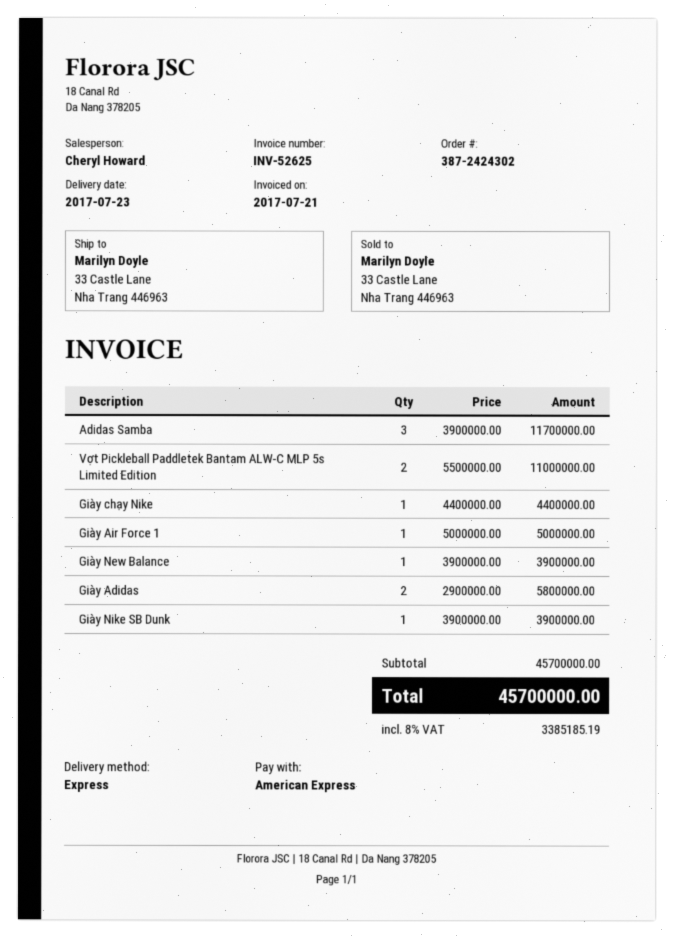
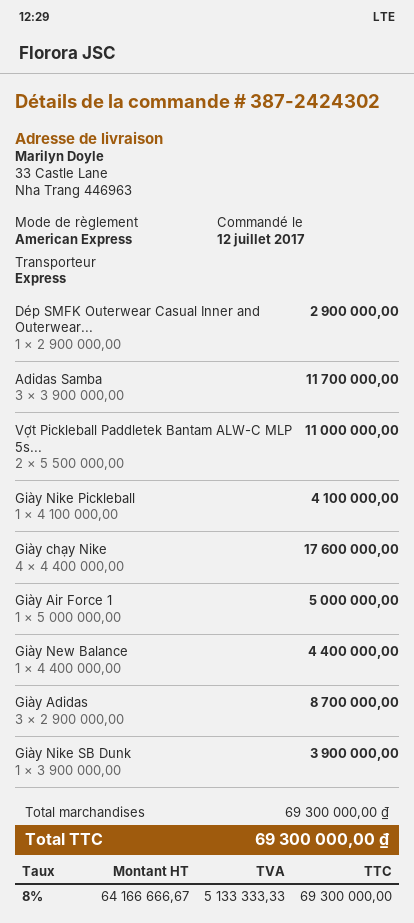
Giày chạy Nike: 1 x 4400000.00 = 4400000.00 -> 4 x 4400000.00 = 17600000.00
Giày New Balance: 1 x 3900000.00 = 3900000.00 -> 1 x 4400000.00 = 4400000.00
Giày Adidas: 2 x 2900000.00 = 5800000.00 -> 3 x 2900000.00 = 8700000.00
Dép SMFK Outerwear Casual Inner and Outerwear...: none -> 1 x 2900000.00 = 2900000.00
Giày Nike Pickleball: none -> 1 x 4100000.00 = 4100000.00
subtotal: 45700000.00 -> 69300000.00
tax: 8% = 3385185.19 -> 8% = 5133333.33
total: 45700000.00 -> 69300000.00

